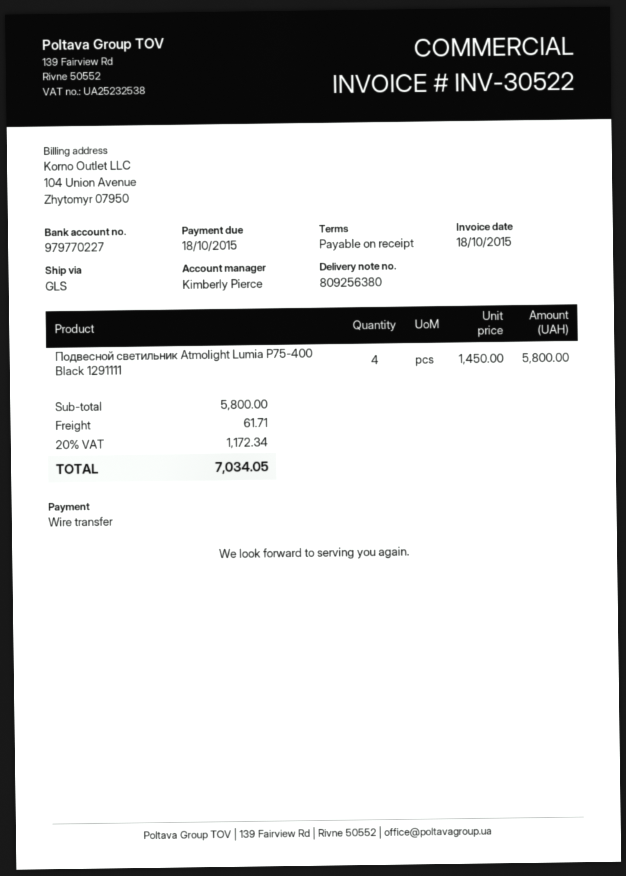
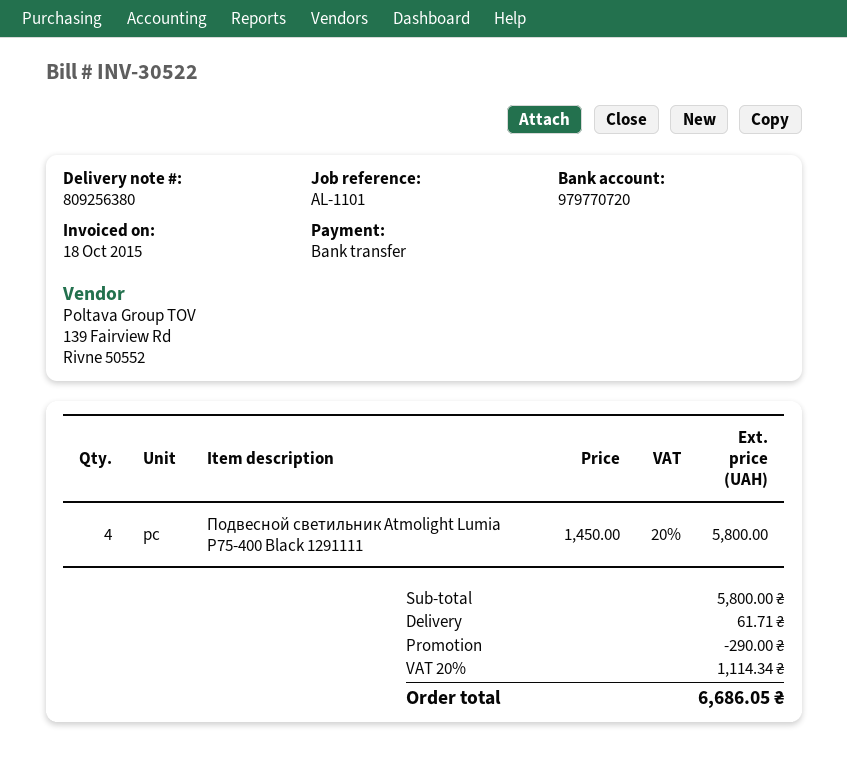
bank account: 979770227 -> 979770720
discount: none -> 290.00
tax: 20% = 1172.34 -> 20% = 1114.34
total: 7034.05 -> 6686.05

